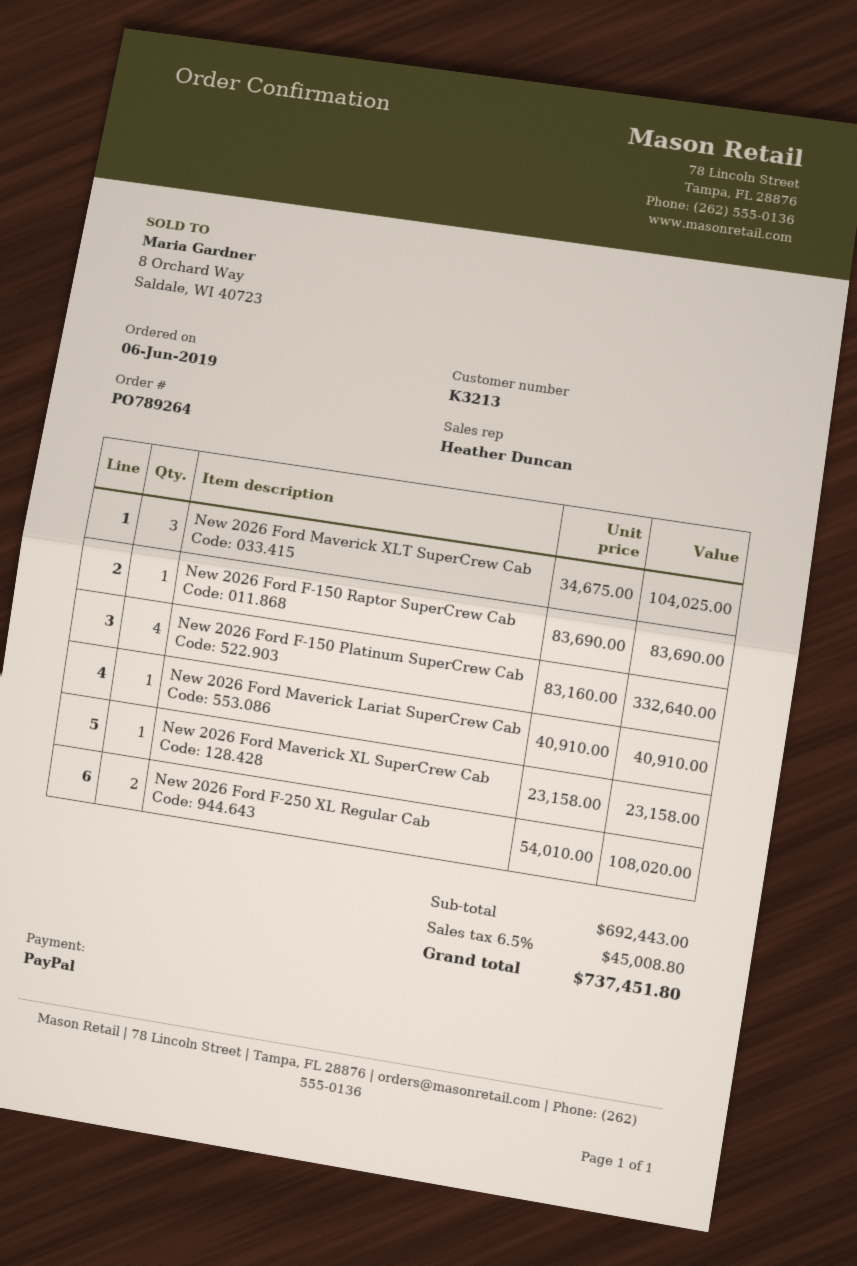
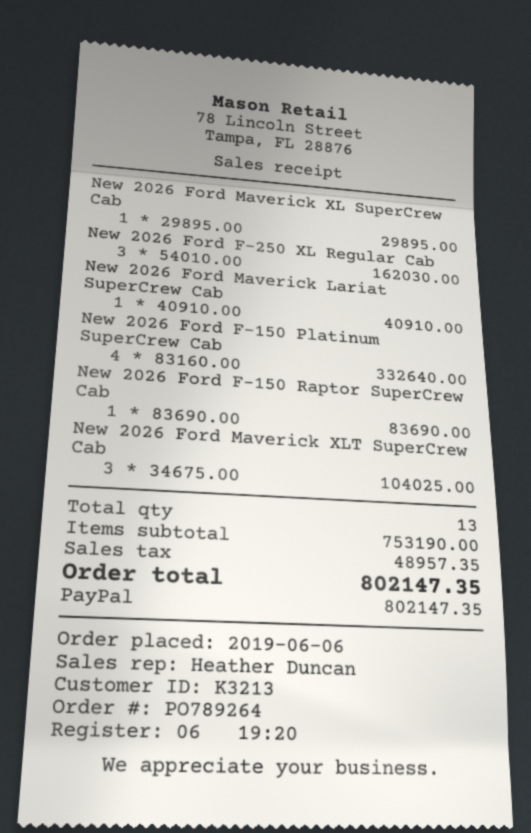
New 2026 Ford Maverick XL SuperCrew Cab: 1 x 23158.00 = 23158.00 -> 1 x 29895.00 = 29895.00
New 2026 Ford F-250 XL Regular Cab: 2 x 54010.00 = 108020.00 -> 3 x 54010.00 = 162030.00
subtotal: 692443.00 -> 753190.00
tax: 45008.80 -> 48957.35
total: 737451.80 -> 802147.35

